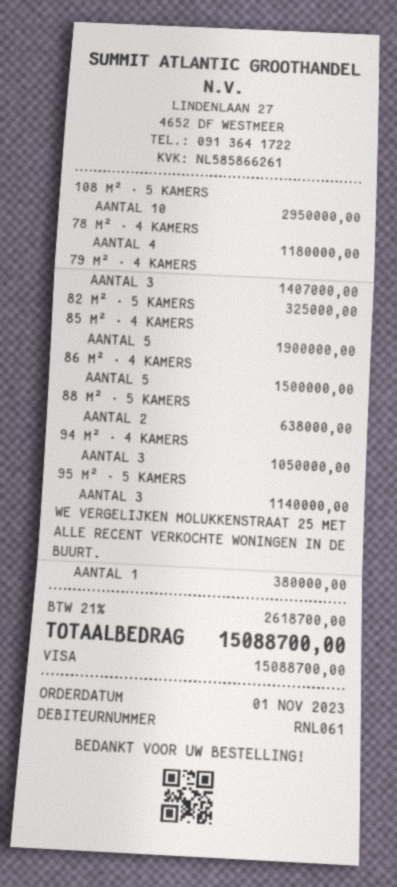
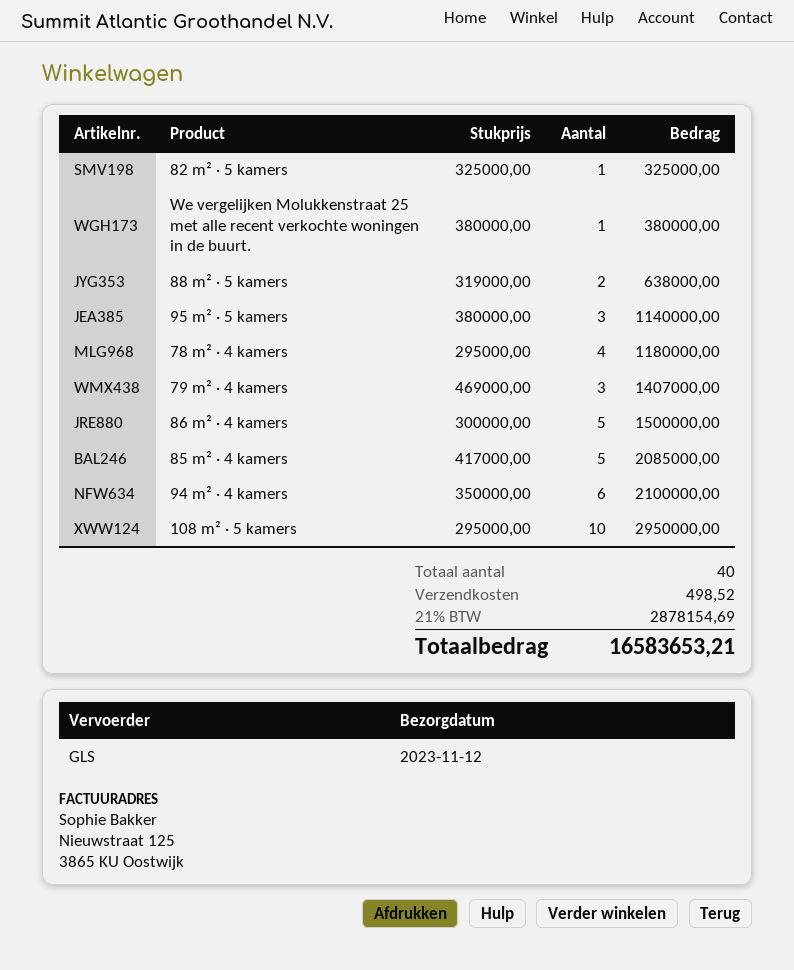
85 M² · 4 KAMERS: 5 for 1900000.00 -> 5 for 2085000.00
94 M² · 4 KAMERS: 3 for 1050000.00 -> 6 for 2100000.00
shipping: none -> 498.52
tax: 21% = 2618700.00 -> 21% = 2878154.69
total: 15088700.00 -> 16583653.21

